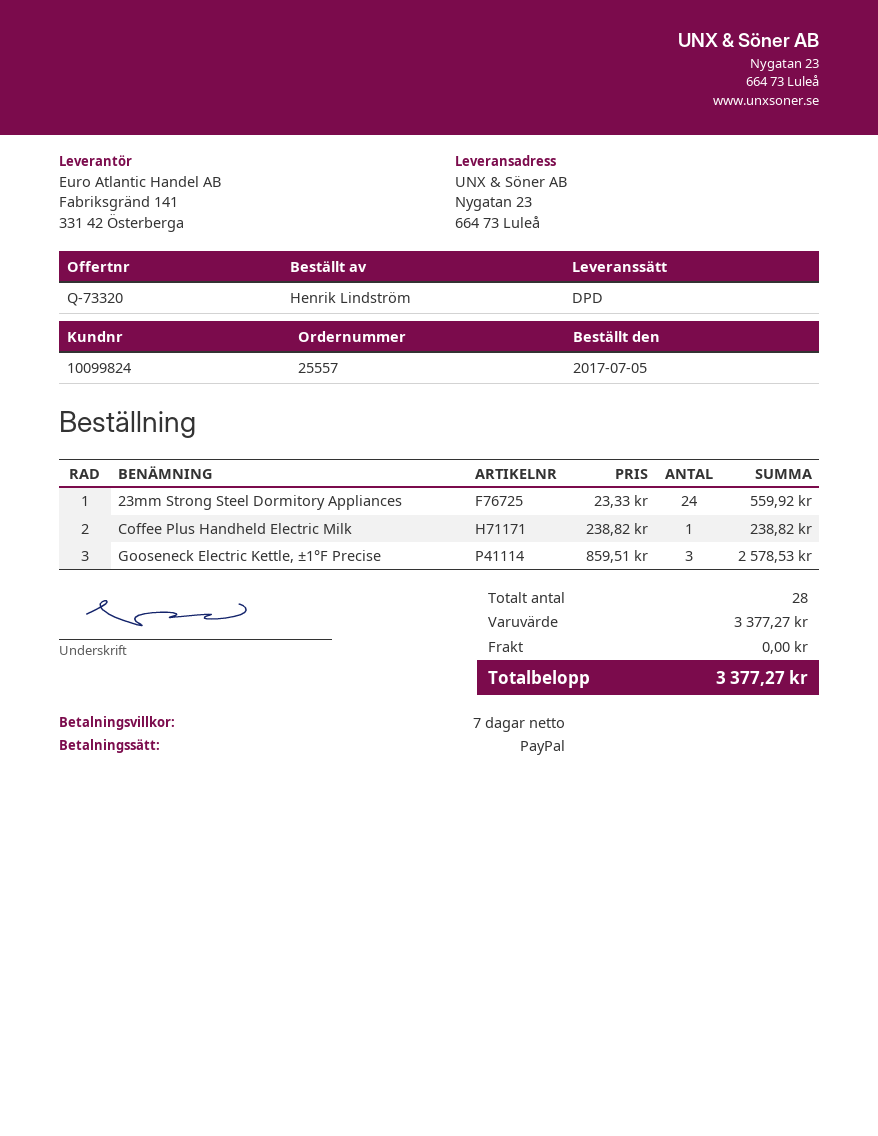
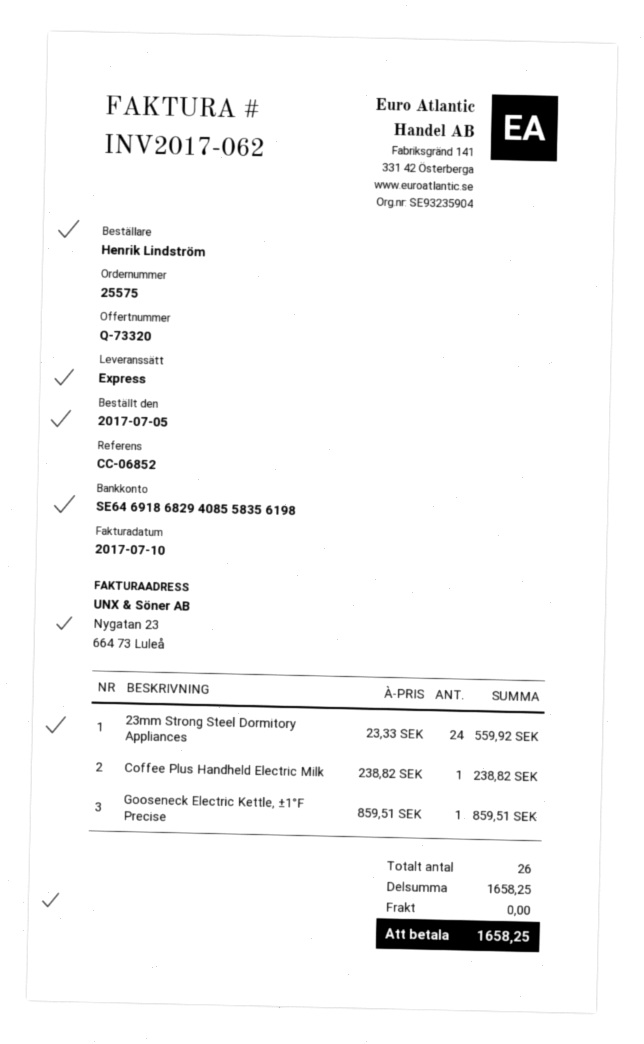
order number: 25557 -> 25575
shipping method: DPD -> express
Gooseneck Electric Kettle, ±1°F Precise: 3 x 859.51 = 2578.53 -> 1 x 859.51 = 859.51
total quantity: 28 -> 26
subtotal: 3377.27 -> 1658.25
total: 3377.27 -> 1658.25

